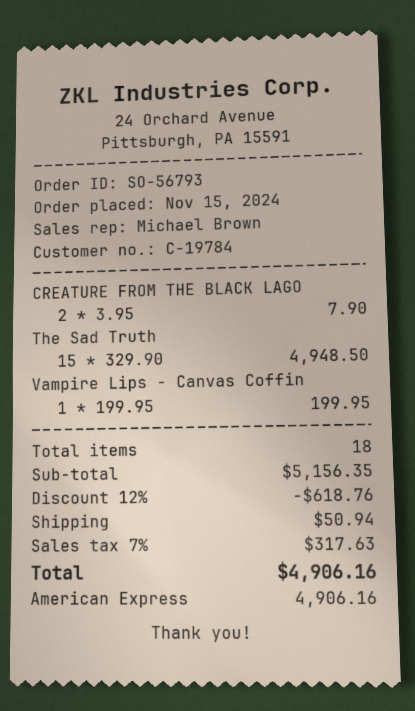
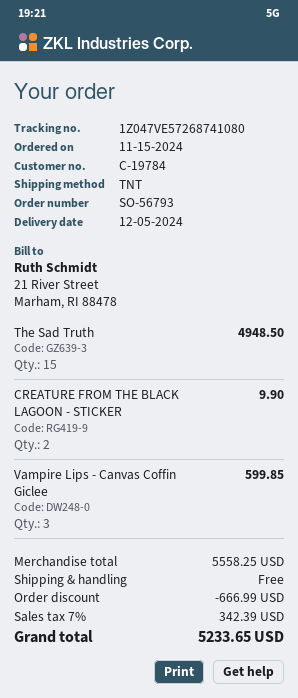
CREATURE FROM THE BLACK LAGO: 2 for 7.90 -> 2 for 9.90
Vampire Lips - Canvas Coffin: 1 for 199.95 -> 3 for 599.85
subtotal: 5156.35 -> 5558.25
discount: 618.76 -> 666.99
shipping: 50.94 -> 0.00
tax: 7% = 317.63 -> 7% = 342.39
total: 4906.16 -> 5233.65

